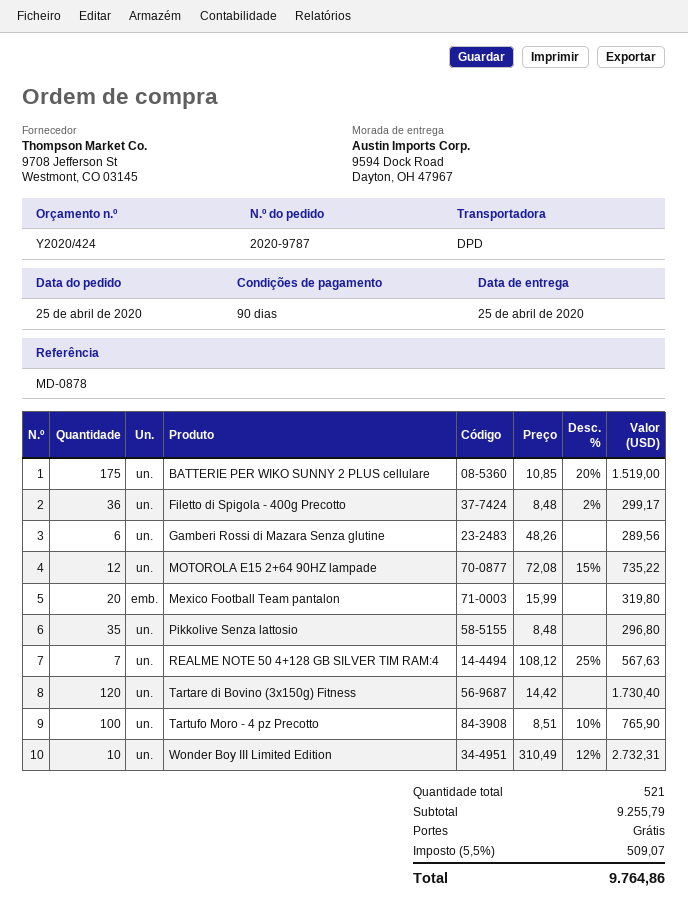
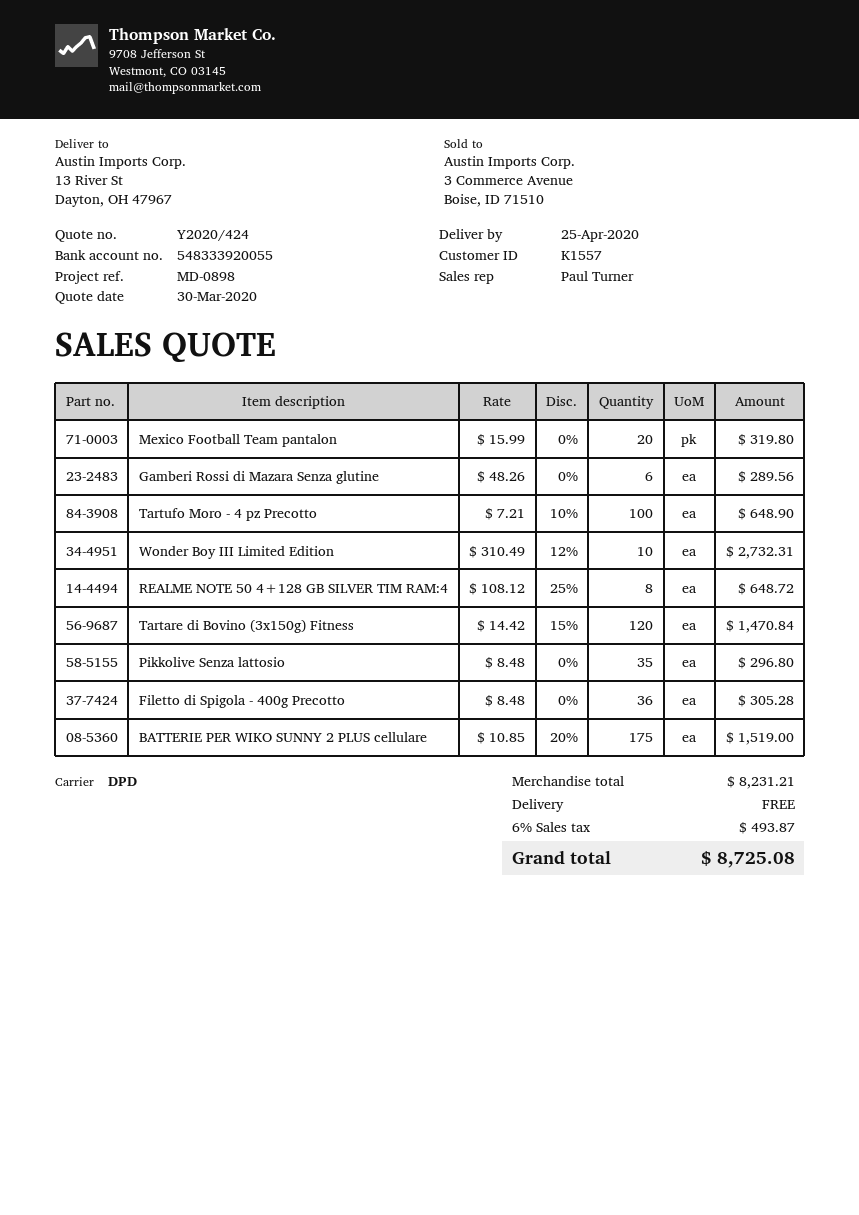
reference: MD-0878 -> MD-0898
ship to: 9594 Dock Road, Dayton, OH 47967 -> 13 River St, Dayton, OH 47967
Filetto di Spigola - 400g Precotto: 36 x 8.48 - 2% = 299.17 -> 36 x 8.48 = 305.28
MOTOROLA E15 2+64 90HZ lampade: 12 x 72.08 - 15% = 735.22 -> none
REALME NOTE 50 4+128 GB SILVER TIM RAM:4: 7 x 108.12 - 25% = 567.63 -> 8 x 108.12 - 25% = 648.72
Tartare di Bovino (3x150g) Fitness: 120 x 14.42 = 1730.40 -> 120 x 14.42 - 15% = 1470.84
Tartufo Moro - 4 pz Precotto: 100 x 8.51 - 10% = 765.90 -> 100 x 7.21 - 10% = 648.90
subtotal: 9255.79 -> 8231.21
tax: 5.5% = 509.07 -> 6% = 493.87
total: 9764.86 -> 8725.08

